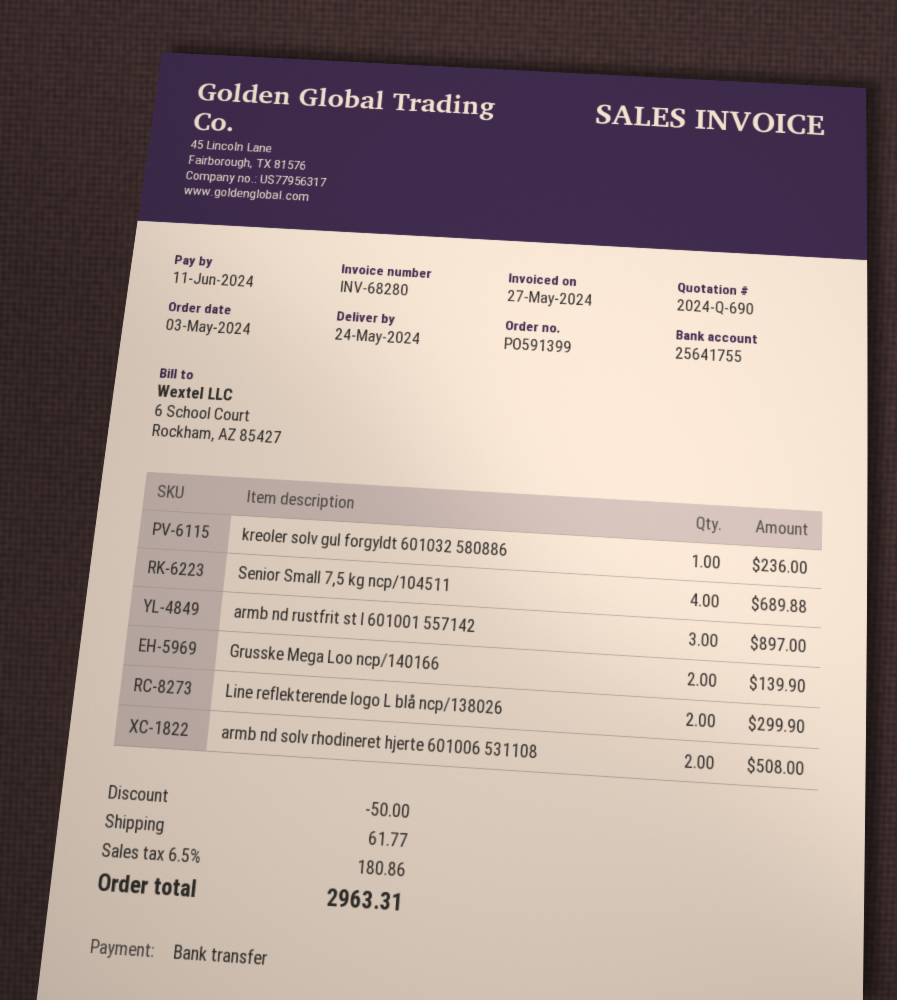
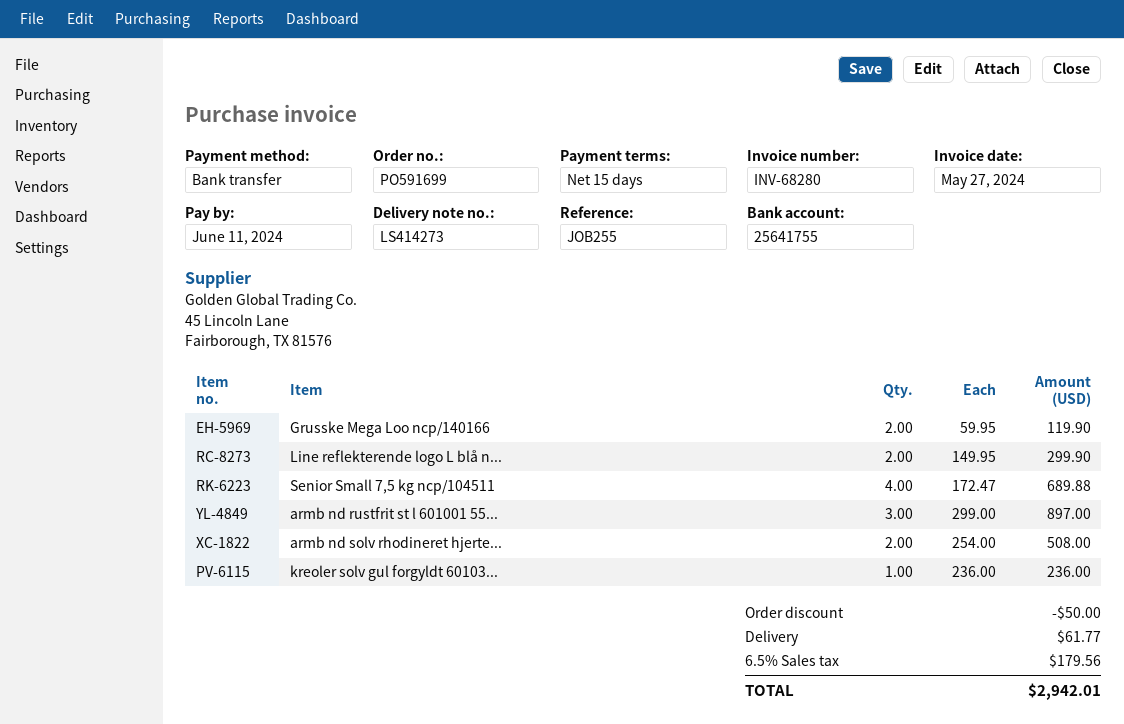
order number: PO591399 -> PO591699
Grusske Mega Loo ncp/140166: 2 for 139.90 -> 2 for 119.90
tax: 6.5% = 180.86 -> 6.5% = 179.56
total: 2963.31 -> 2942.01

